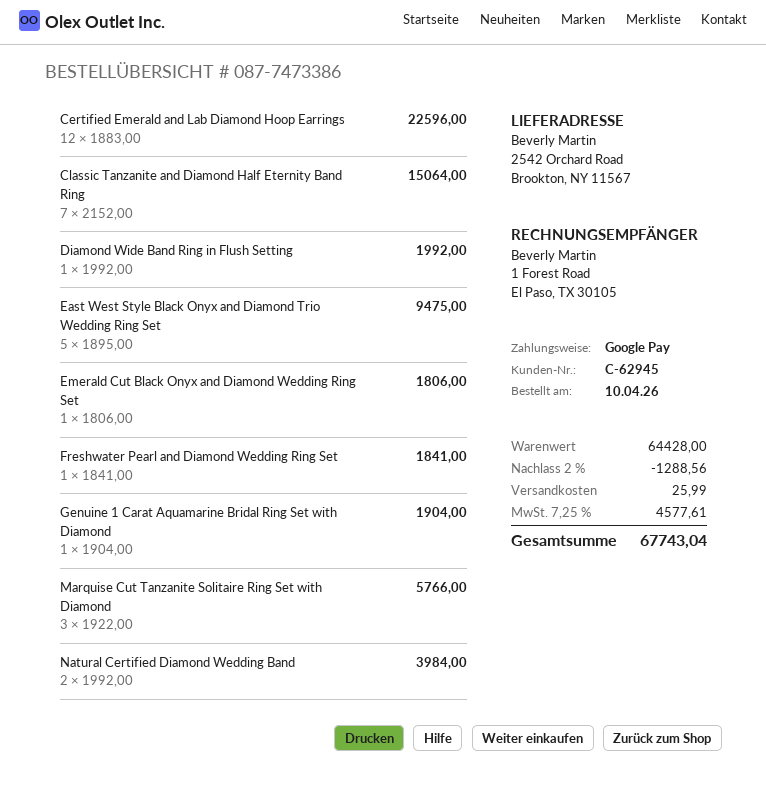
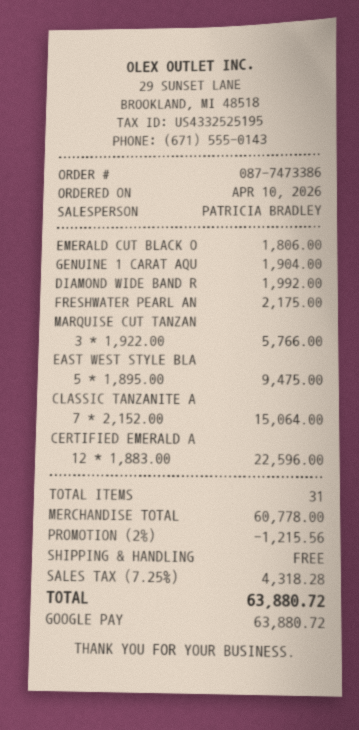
Freshwater Pearl and Diamond Wedding Ring Set: 1 x 1841.00 = 1841.00 -> 1 x 2175.00 = 2175.00
Natural Certified Diamond Wedding Band: 2 x 1992.00 = 3984.00 -> none
subtotal: 64428.00 -> 60778.00
discount: 2% = 1288.56 -> 2% = 1215.56
shipping: 25.99 -> 0.00
tax: 7.25% = 4577.61 -> 7.25% = 4318.28
total: 67743.04 -> 63880.72

